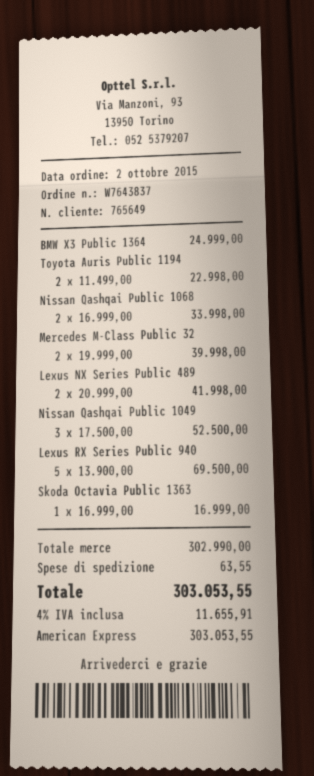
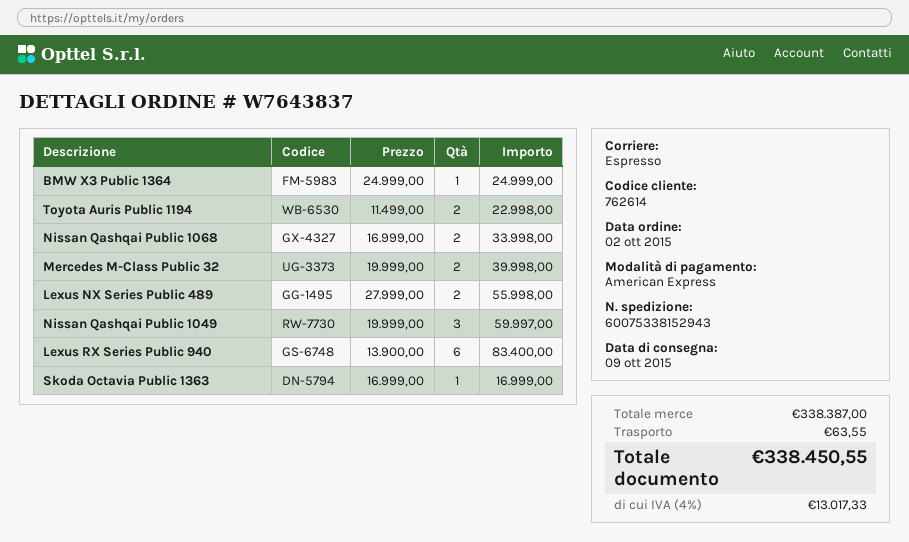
customer number: 765649 -> 762614
Lexus NX Series Public 489: 2 x 20999.00 = 41998.00 -> 2 x 27999.00 = 55998.00
Nissan Qashqai Public 1049: 3 x 17500.00 = 52500.00 -> 3 x 19999.00 = 59997.00
Lexus RX Series Public 940: 5 x 13900.00 = 69500.00 -> 6 x 13900.00 = 83400.00
subtotal: 302990.00 -> 338387.00
tax: 4% = 11655.91 -> 4% = 13017.33
total: 303053.55 -> 338450.55

